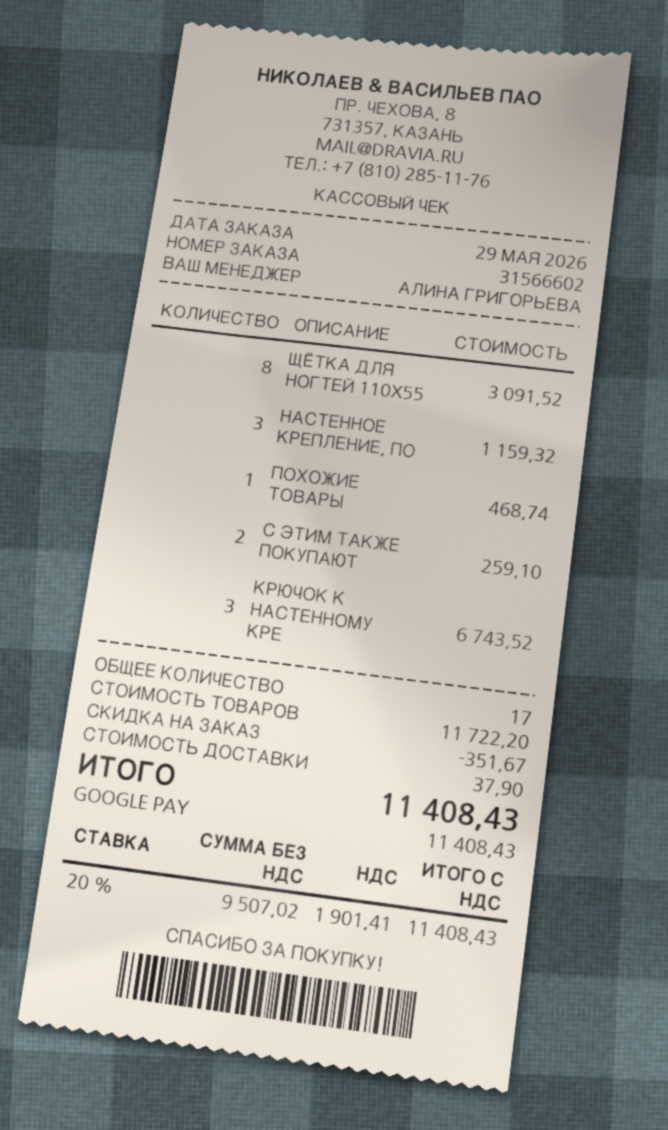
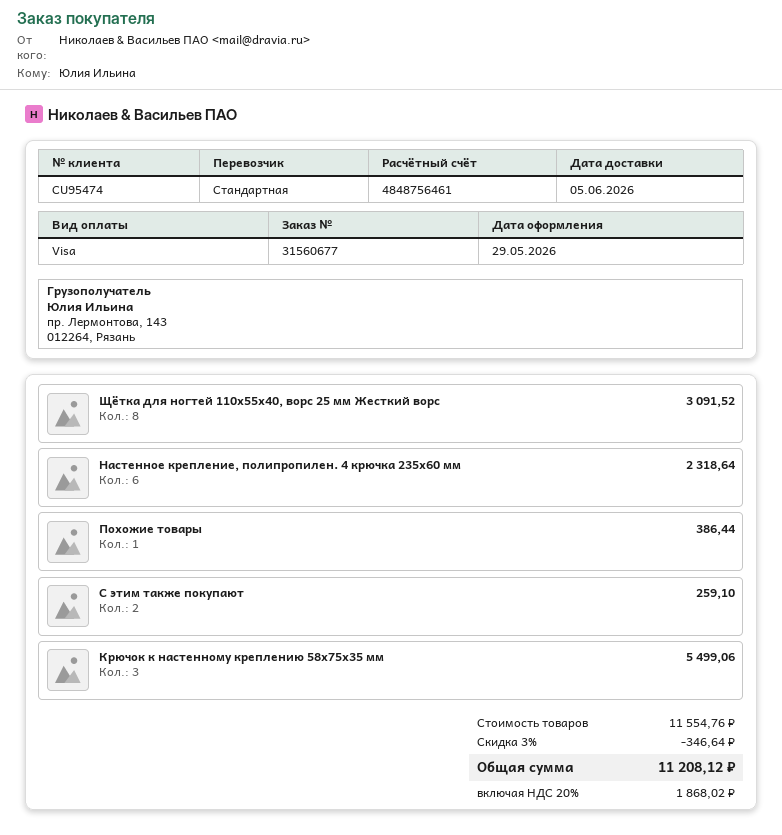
order number: 31566602 -> 31560677
payment method: Google Pay -> Visa
НАСТЕННОЕ КРЕПЛЕНИЕ, ПО: 3 for 1159.32 -> 6 for 2318.64
ПОХОЖИЕ ТОВАРЫ: 1 for 468.74 -> 1 for 386.44
КРЮЧОК К НАСТЕННОМУ КРЕ: 3 for 6743.52 -> 3 for 5499.06
subtotal: 11722.20 -> 11554.76
discount: 351.67 -> 346.64
shipping: 37.90 -> none
tax: 20% = 1901.41 -> 20% = 1868.02
total: 11408.43 -> 11208.12

